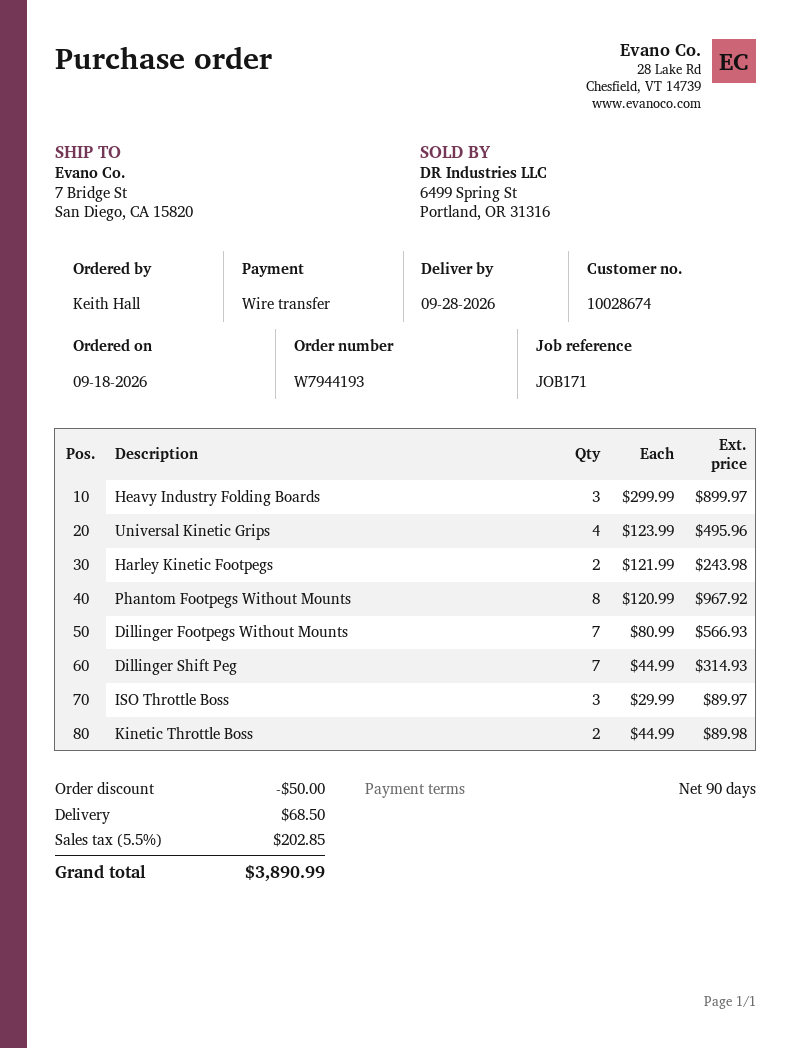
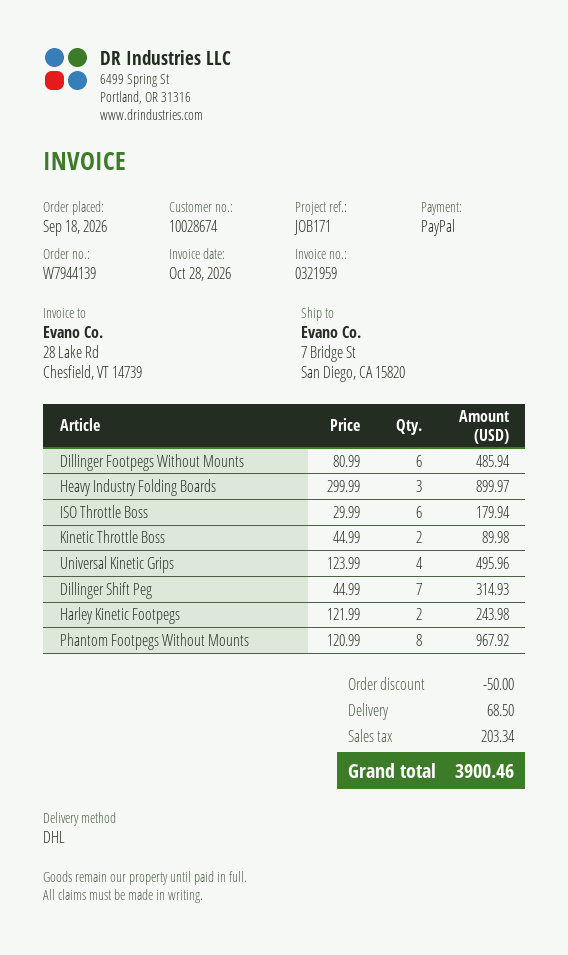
order number: W7944193 -> W7944139
payment method: bank transfer -> PayPal
Dillinger Footpegs Without Mounts: 7 x 80.99 = 566.93 -> 6 x 80.99 = 485.94
ISO Throttle Boss: 3 x 29.99 = 89.97 -> 6 x 29.99 = 179.94
tax: 202.85 -> 203.34
total: 3890.99 -> 3900.46

